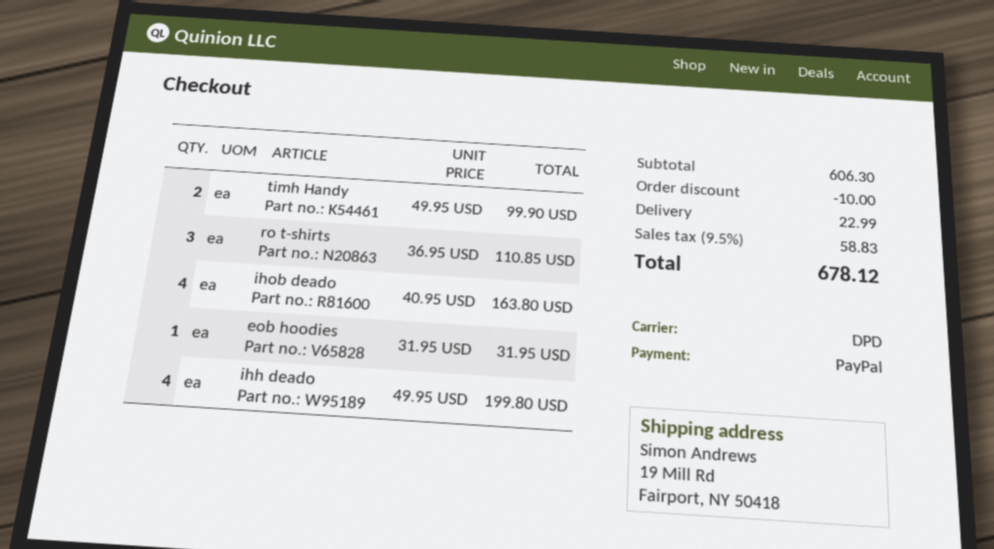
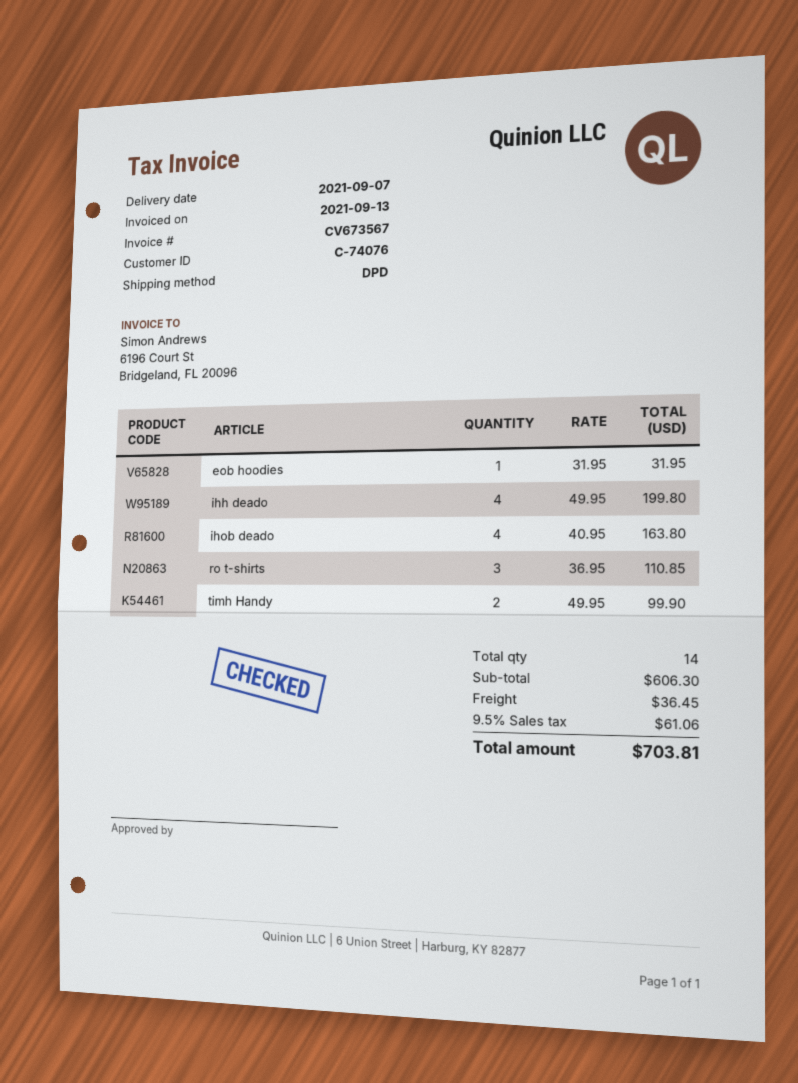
discount: 10.00 -> none
shipping: 22.99 -> 36.45
tax: 9.5% = 58.83 -> 9.5% = 61.06
total: 678.12 -> 703.81

